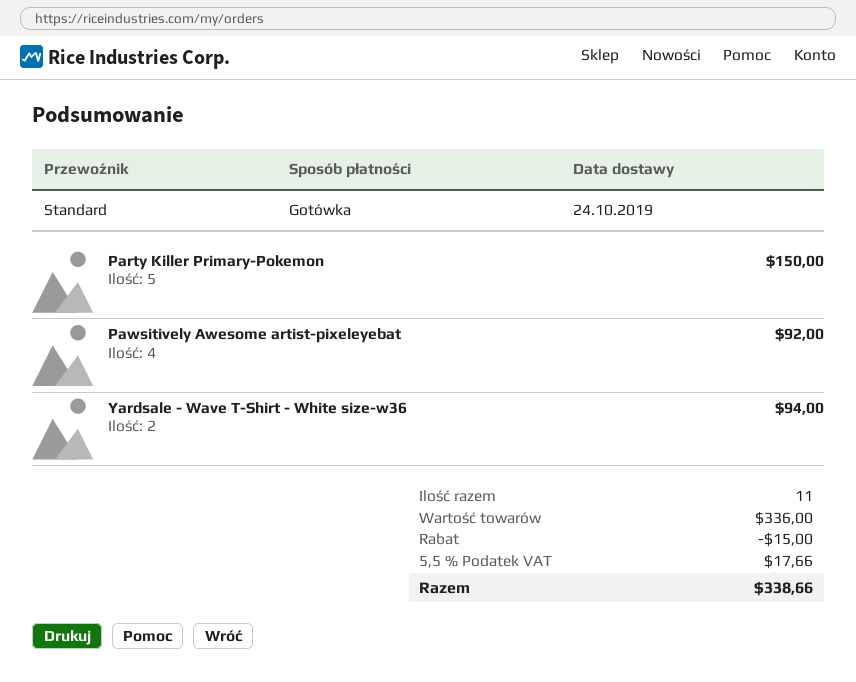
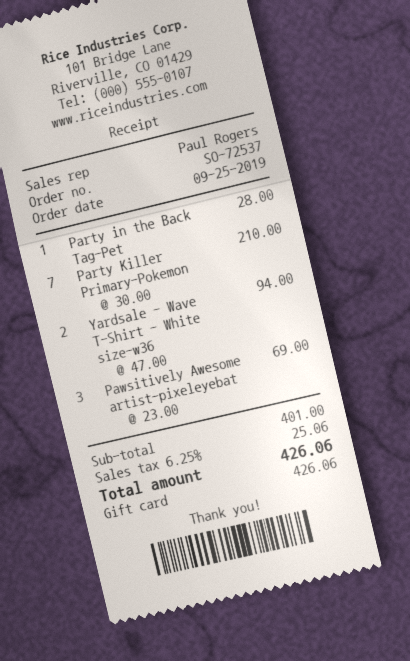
payment method: cash -> gift card
Party Killer Primary-Pokemon: 5 for 150.00 -> 7 for 210.00
Pawsitively Awesome artist-pixeleyebat: 4 for 92.00 -> 3 for 69.00
Party in the Back Tag-Pet: none -> 1 for 28.00
subtotal: 336.00 -> 401.00
discount: 15.00 -> none
tax: 5.5% = 17.66 -> 6.25% = 25.06
total: 338.66 -> 426.06

